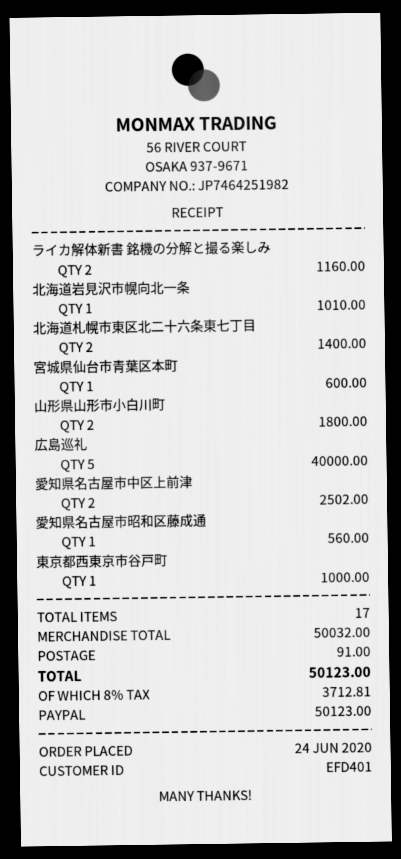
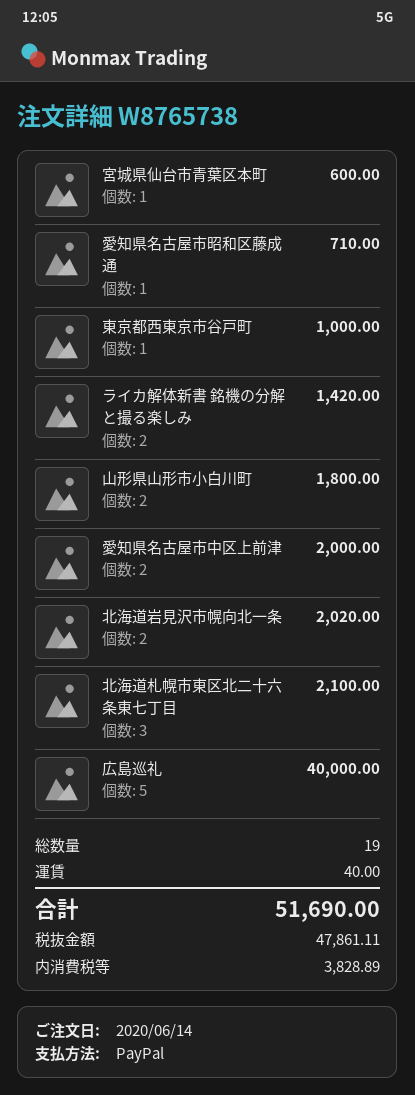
order date: 2020-06-24 -> 2020-06-14
ライカ解体新書 銘機の分解と撮る楽しみ: 2 for 1160.00 -> 2 for 1420.00
北海道岩見沢市幌向北一条: 1 for 1010.00 -> 2 for 2020.00
北海道札幌市東区北二十六条東七丁目: 2 for 1400.00 -> 3 for 2100.00
愛知県名古屋市中区上前津: 2 for 2502.00 -> 2 for 2000.00
愛知県名古屋市昭和区藤成通: 1 for 560.00 -> 1 for 710.00
total quantity: 17 -> 19
shipping: 91.00 -> 40.00
tax: 3712.81 -> 3828.89
total: 50123.00 -> 51690.00

